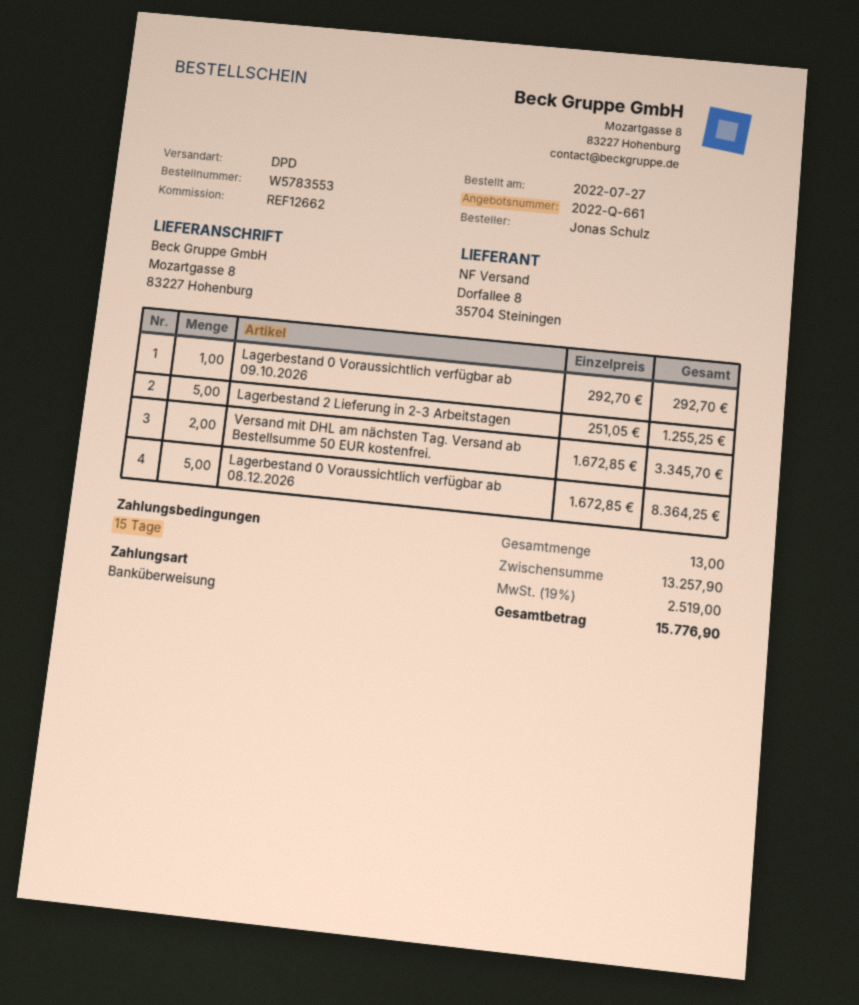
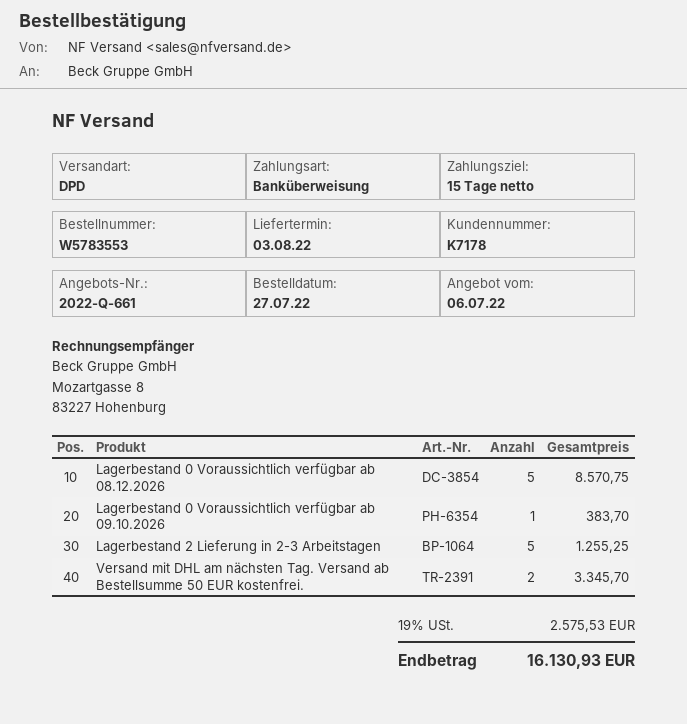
Lagerbestand 0 Voraussichtlich verfügbar ab 09.10.2026: 1 for 292.70 -> 1 for 383.70
Lagerbestand 0 Voraussichtlich verfügbar ab 08.12.2026: 5 for 8364.25 -> 5 for 8570.75
tax: 19% = 2519.00 -> 19% = 2575.53
total: 15776.90 -> 16130.93

